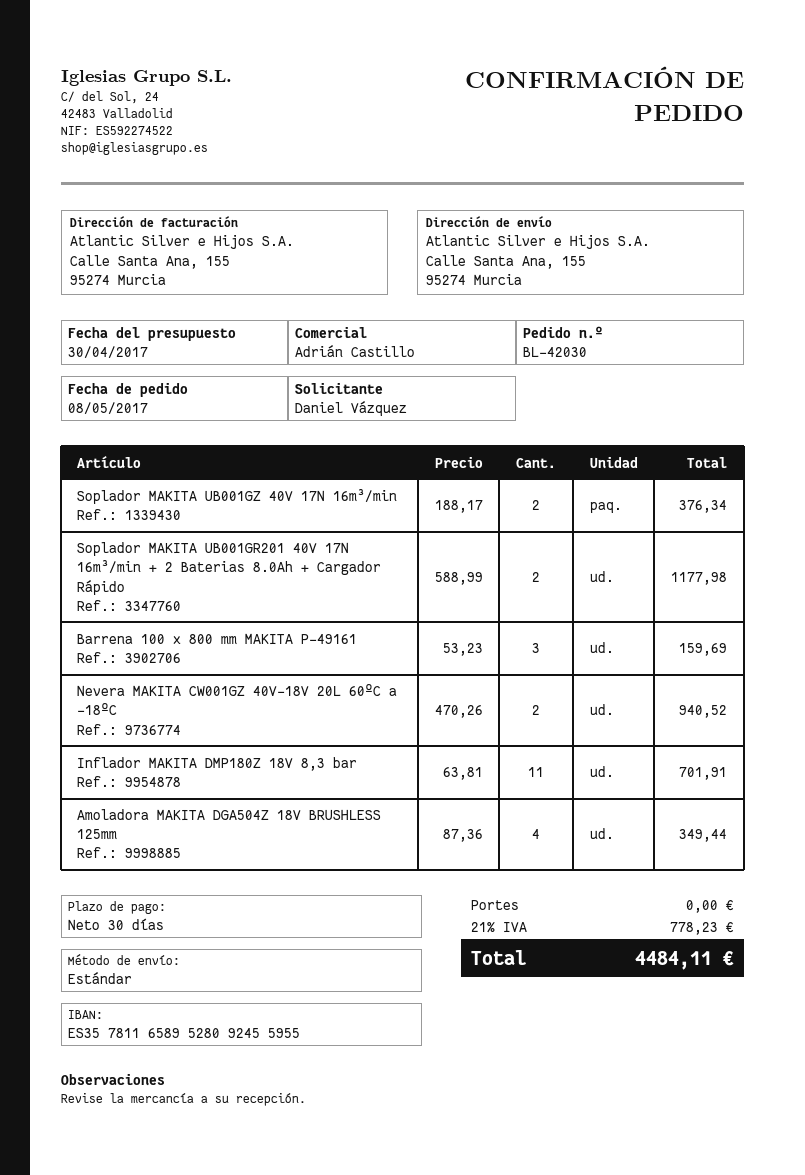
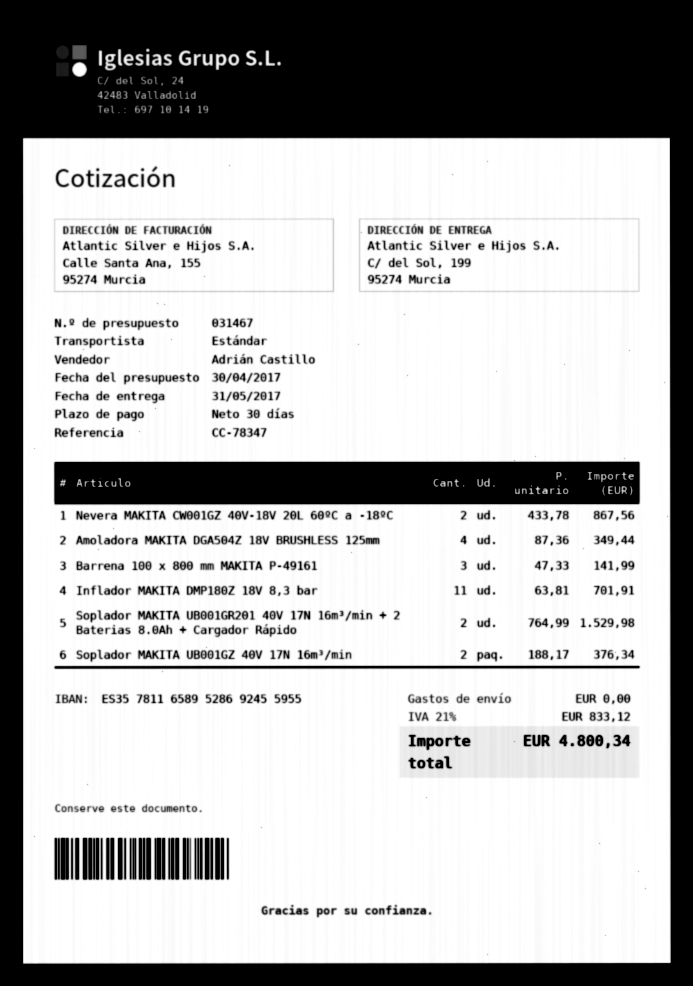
bank account: ES3578116589528092455955 -> ES3578116589528692455955
ship to: Calle Santa Ana, 155, 95274 Murcia -> C/ del Sol, 199, 95274 Murcia
Soplador MAKITA UB001GR201 40V 17N 16m³/min + 2 Baterias 8.0Ah + Cargador Rápido: 2 x 588.99 = 1177.98 -> 2 x 764.99 = 1529.98
Barrena 100 x 800 mm MAKITA P-49161: 3 x 53.23 = 159.69 -> 3 x 47.33 = 141.99
Nevera MAKITA CW001GZ 40V-18V 20L 60ºC a -18ºC: 2 x 470.26 = 940.52 -> 2 x 433.78 = 867.56
tax: 21% = 778.23 -> 21% = 833.12
total: 4484.11 -> 4800.34

